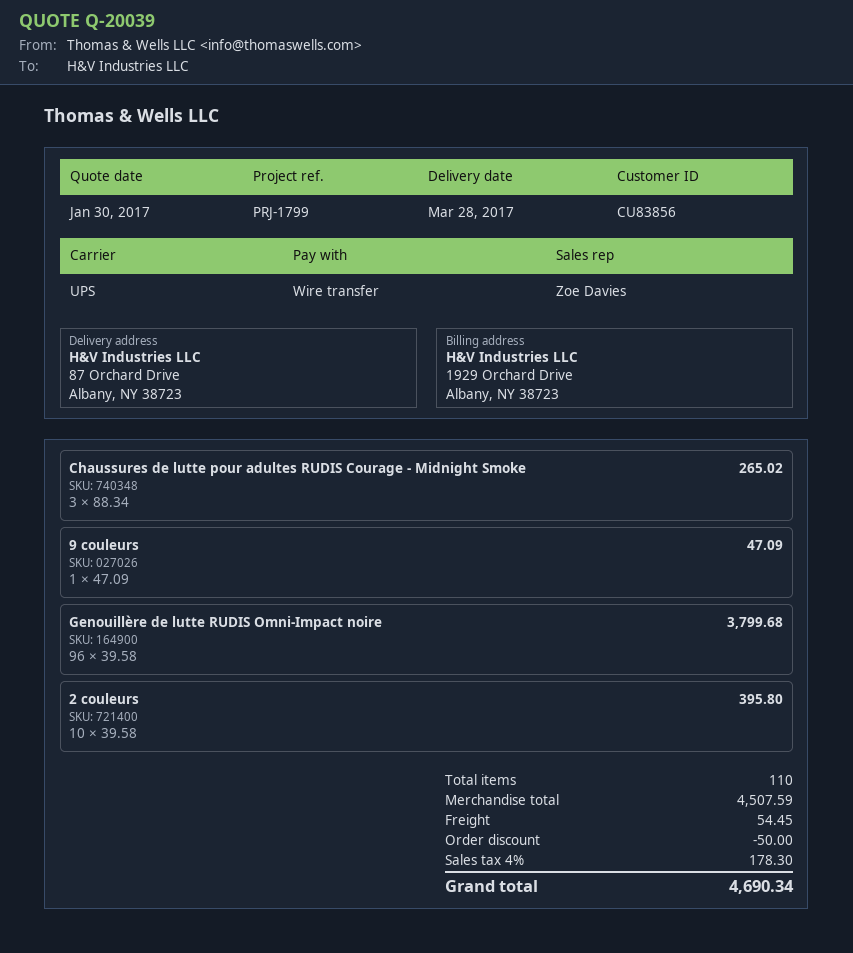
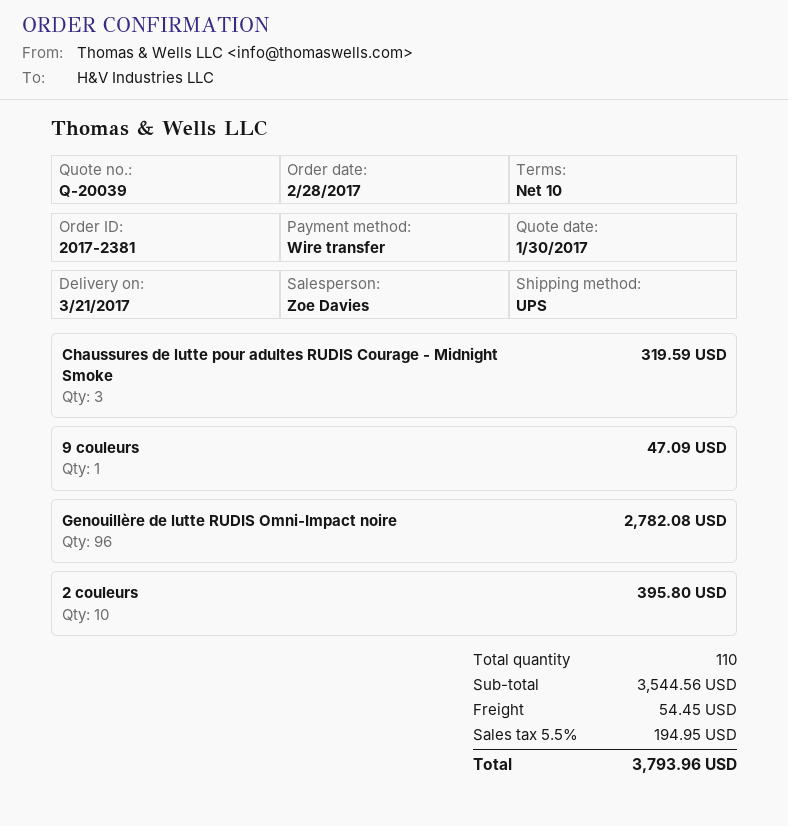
delivery date: 2017-03-28 -> 2017-03-21
Chaussures de lutte pour adultes RUDIS Courage - Midnight Smoke: 3 for 265.02 -> 3 for 319.59
Genouillère de lutte RUDIS Omni-Impact noire: 96 for 3799.68 -> 96 for 2782.08
subtotal: 4507.59 -> 3544.56
discount: 50.00 -> none
tax: 4% = 178.30 -> 5.5% = 194.95
total: 4690.34 -> 3793.96

